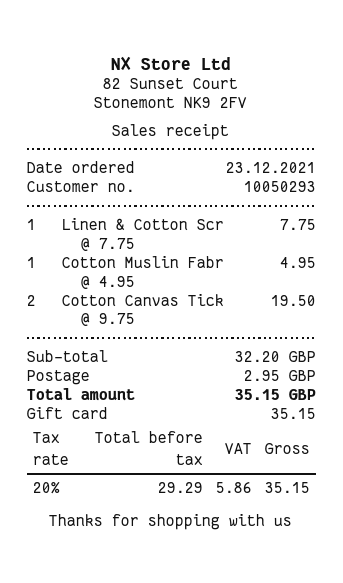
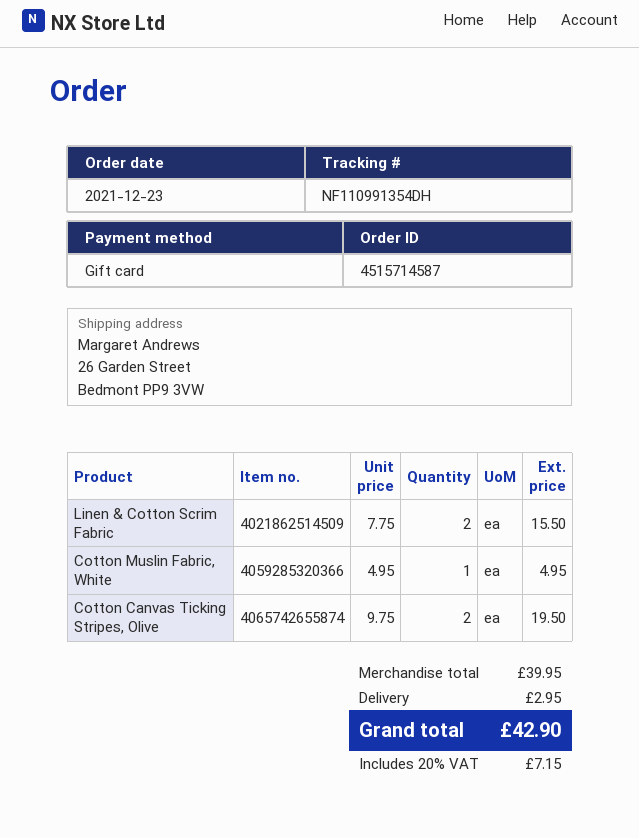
Linen & Cotton Scr: 1 x 7.75 = 7.75 -> 2 x 7.75 = 15.50
subtotal: 32.20 -> 39.95
tax: 20% = 5.86 -> 20% = 7.15
total: 35.15 -> 42.90

